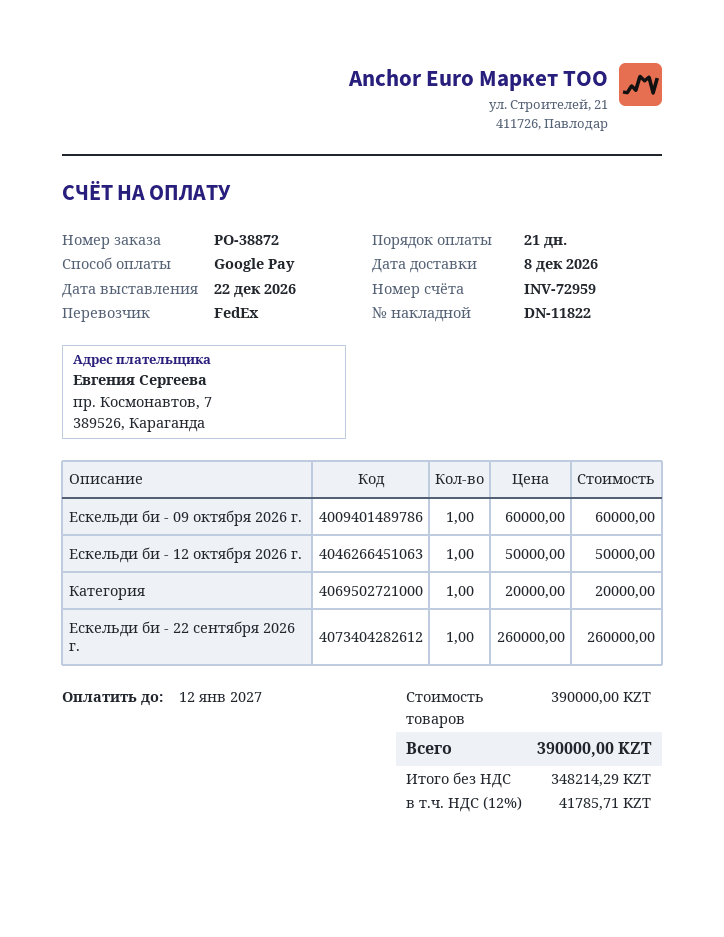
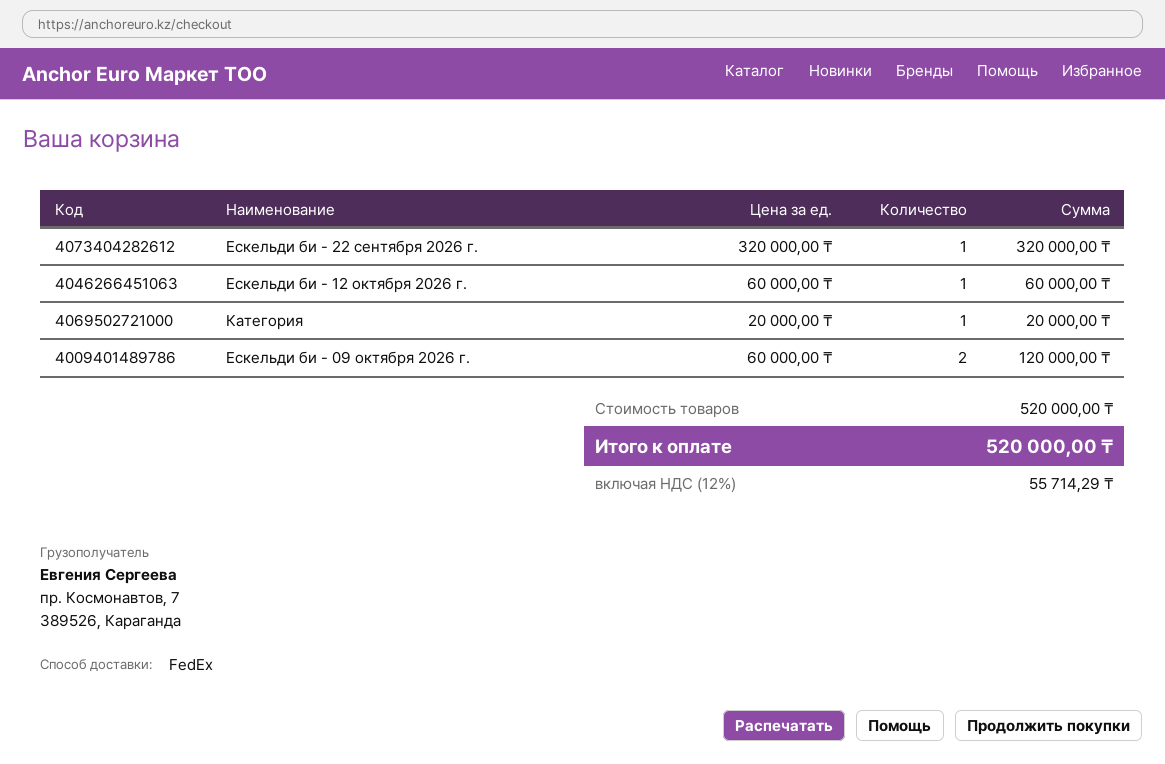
Ескельди би - 09 октября 2026 г.: 1 x 60000.00 = 60000.00 -> 2 x 60000.00 = 120000.00
Ескельди би - 12 октября 2026 г.: 1 x 50000.00 = 50000.00 -> 1 x 60000.00 = 60000.00
Ескельди би - 22 сентября 2026 г.: 1 x 260000.00 = 260000.00 -> 1 x 320000.00 = 320000.00
subtotal: 390000.00 -> 520000.00
tax: 12% = 41785.71 -> 12% = 55714.29
total: 390000.00 -> 520000.00

